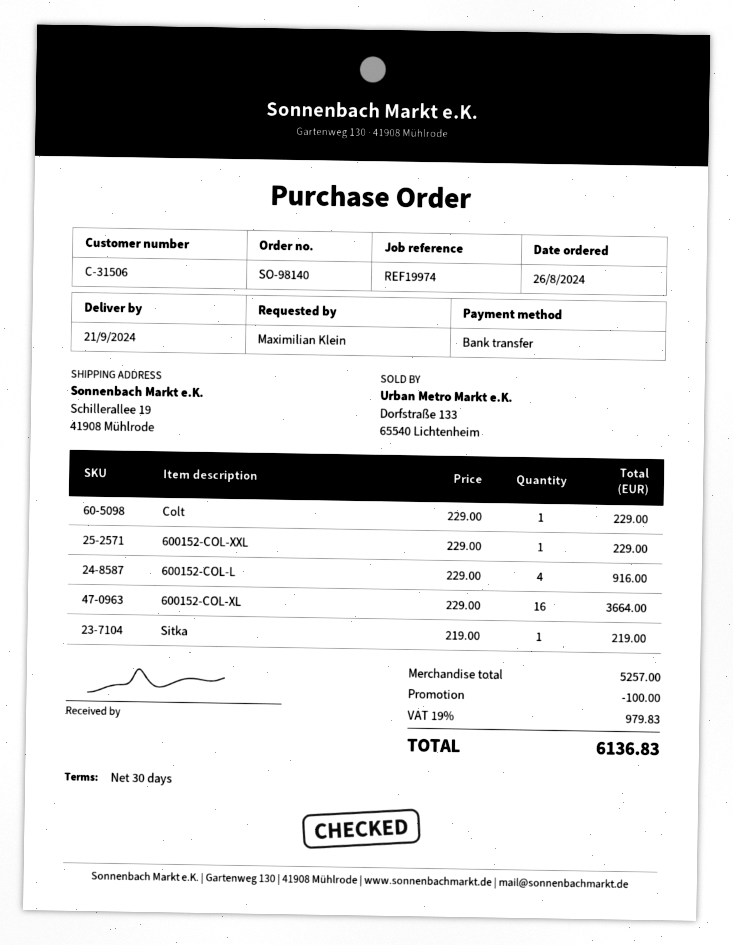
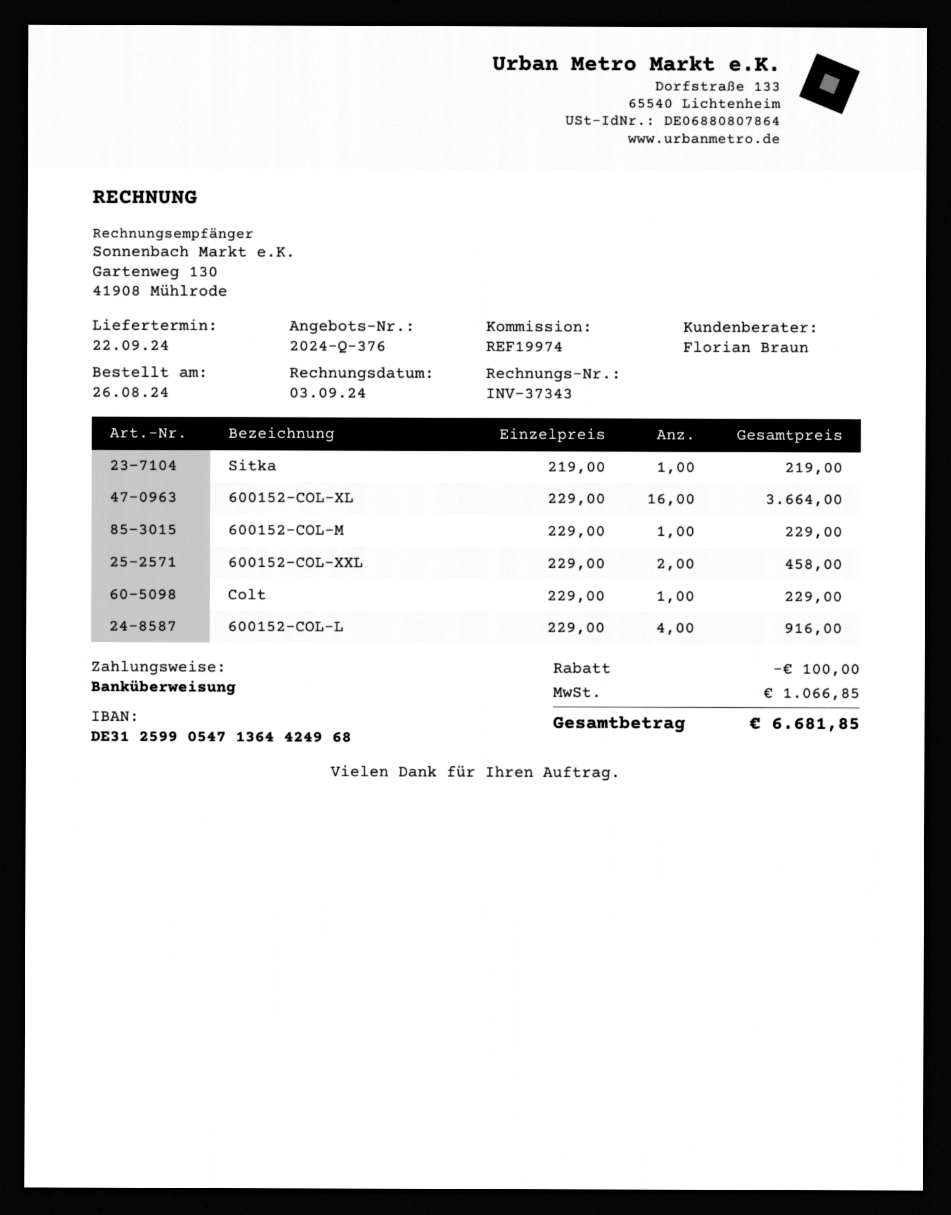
delivery date: 2024-09-21 -> 2024-09-22
600152-COL-XXL: 1 x 229.00 = 229.00 -> 2 x 229.00 = 458.00
600152-COL-M: none -> 1 x 229.00 = 229.00
tax: 979.83 -> 1066.85
total: 6136.83 -> 6681.85

